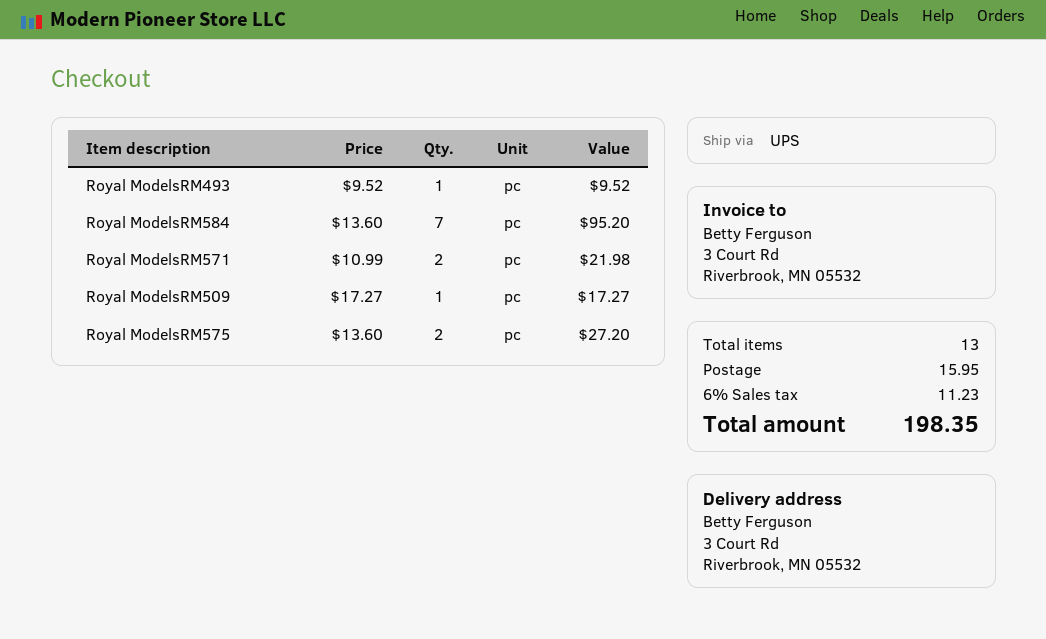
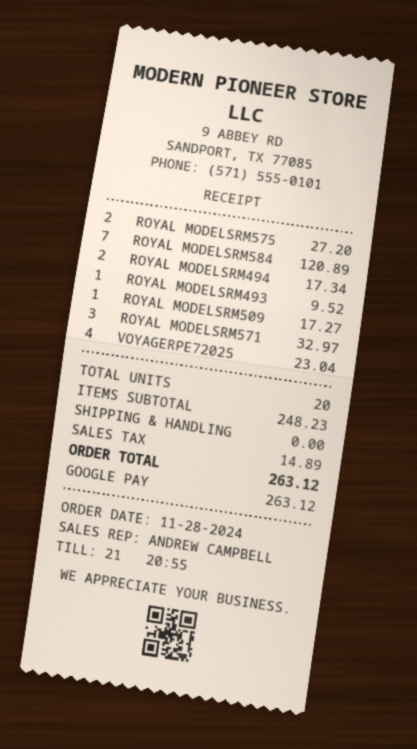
Royal ModelsRM584: 7 for 95.20 -> 7 for 120.89
Royal ModelsRM571: 2 for 21.98 -> 3 for 32.97
ROYAL MODELSRM494: none -> 2 for 17.34
VOYAGERPE72025: none -> 4 for 23.04
total quantity: 13 -> 20
shipping: 15.95 -> 0.00
tax: 11.23 -> 14.89
total: 198.35 -> 263.12

